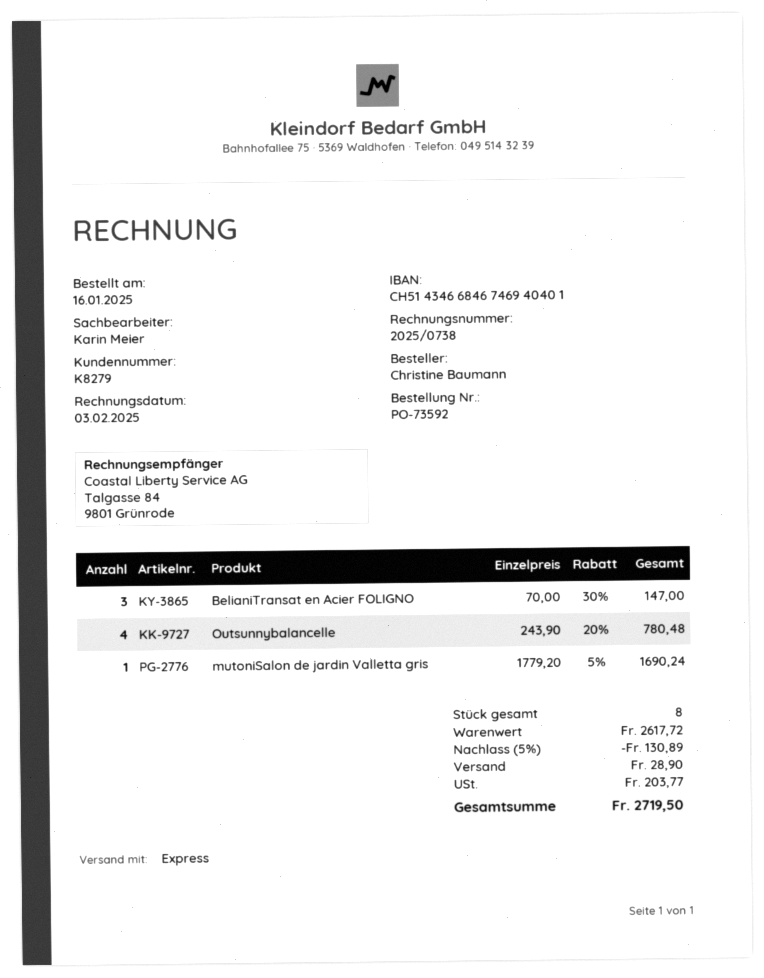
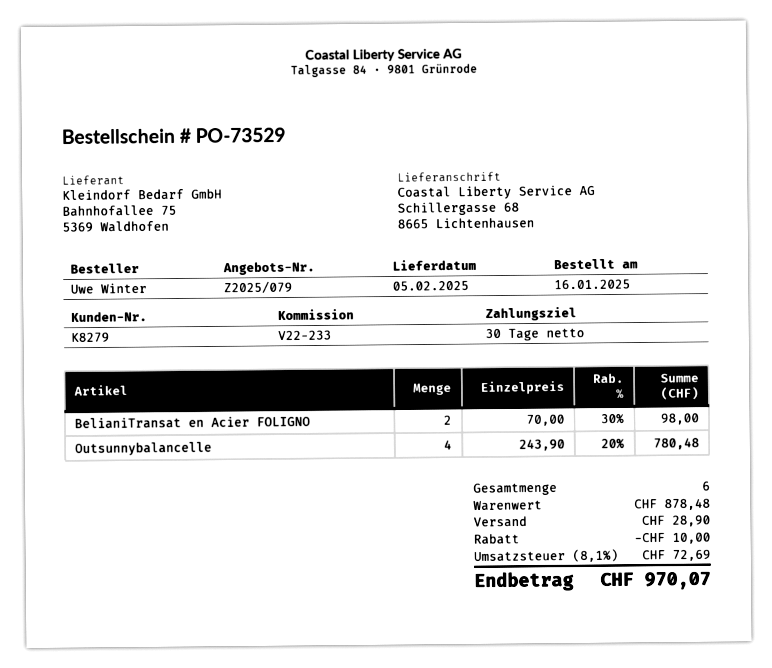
order number: PO-73592 -> PO-73529
ordered by: Christine Baumann -> Uwe Winter
BelianiTransat en Acier FOLIGNO: 3 x 70.00 - 30% = 147.00 -> 2 x 70.00 - 30% = 98.00
mutoniSalon de jardin Valletta gris: 1 x 1779.20 - 5% = 1690.24 -> none
total quantity: 8 -> 6
subtotal: 2617.72 -> 878.48
discount: 130.89 -> 10.00
tax: 203.77 -> 72.69
total: 2719.50 -> 970.07

